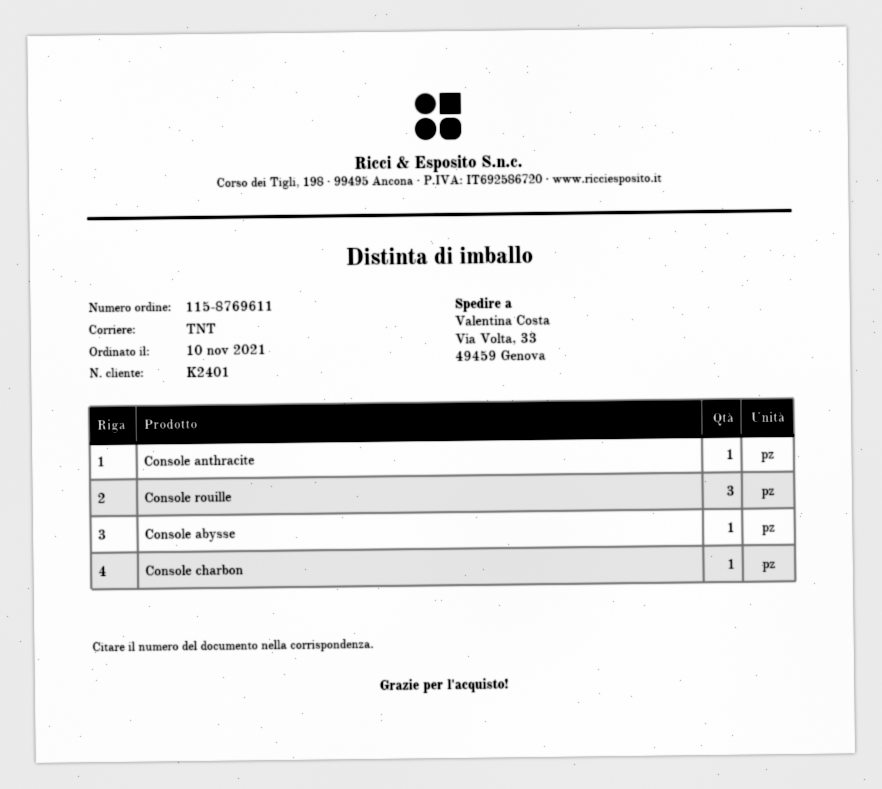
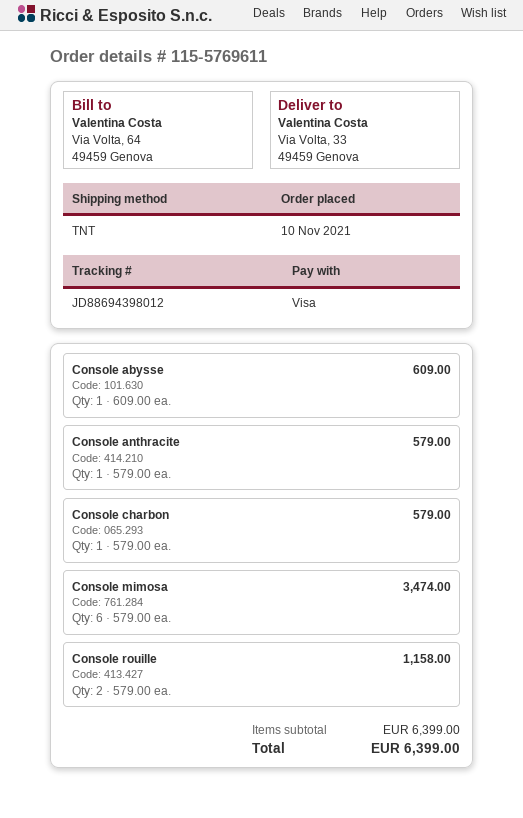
order number: 115-8769611 -> 115-5769611
Console rouille: 3 -> 2
Console mimosa: none -> 6

